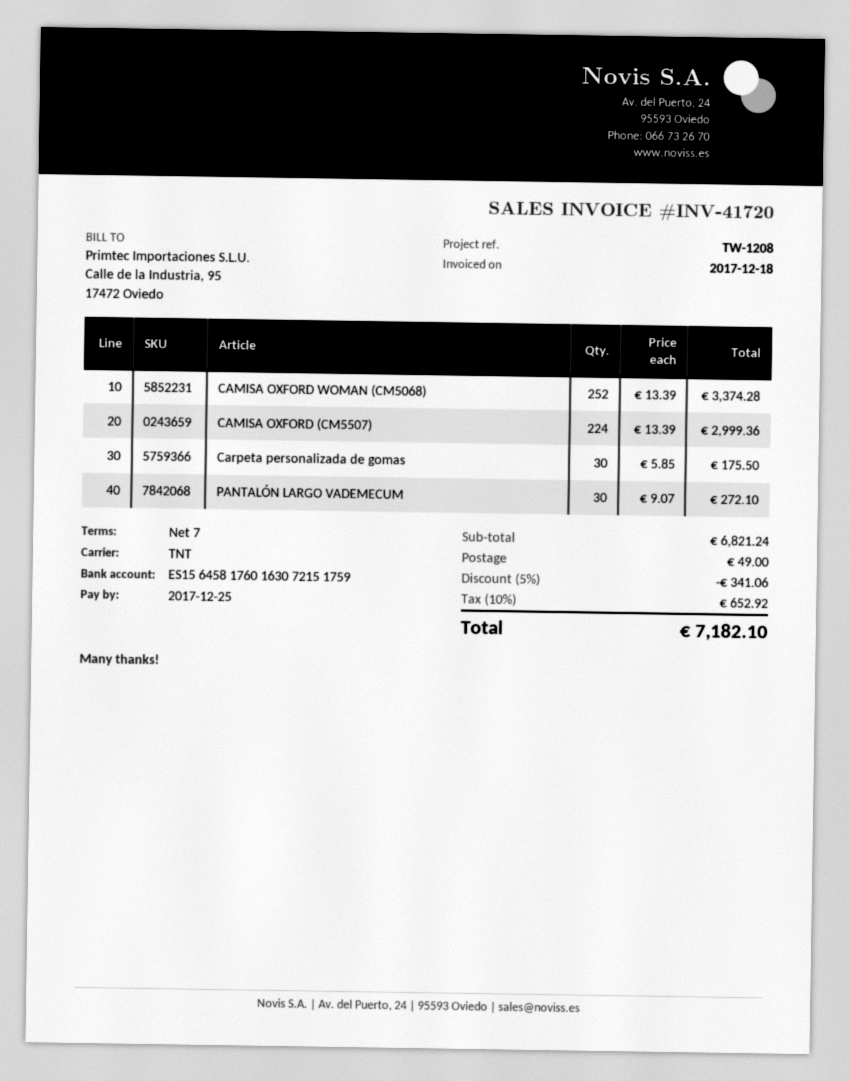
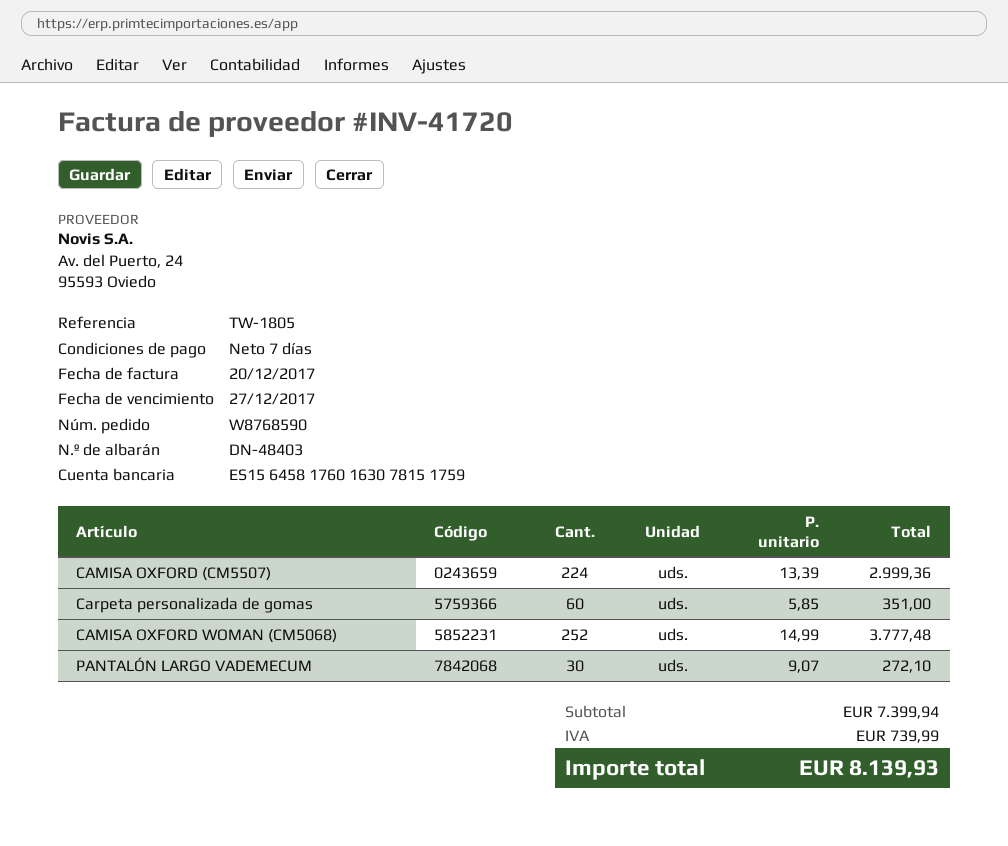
invoice date: 2017-12-18 -> 2017-12-20
due date: 2017-12-25 -> 2017-12-27
reference: TW-1208 -> TW-1805
bank account: ES1564581760163072151759 -> ES1564581760163078151759
CAMISA OXFORD WOMAN (CM5068): 252 x 13.39 = 3374.28 -> 252 x 14.99 = 3777.48
Carpeta personalizada de gomas: 30 x 5.85 = 175.50 -> 60 x 5.85 = 351.00
subtotal: 6821.24 -> 7399.94
discount: 5% = 341.06 -> none
shipping: 49.00 -> none
tax: 652.92 -> 739.99
total: 7182.10 -> 8139.93

